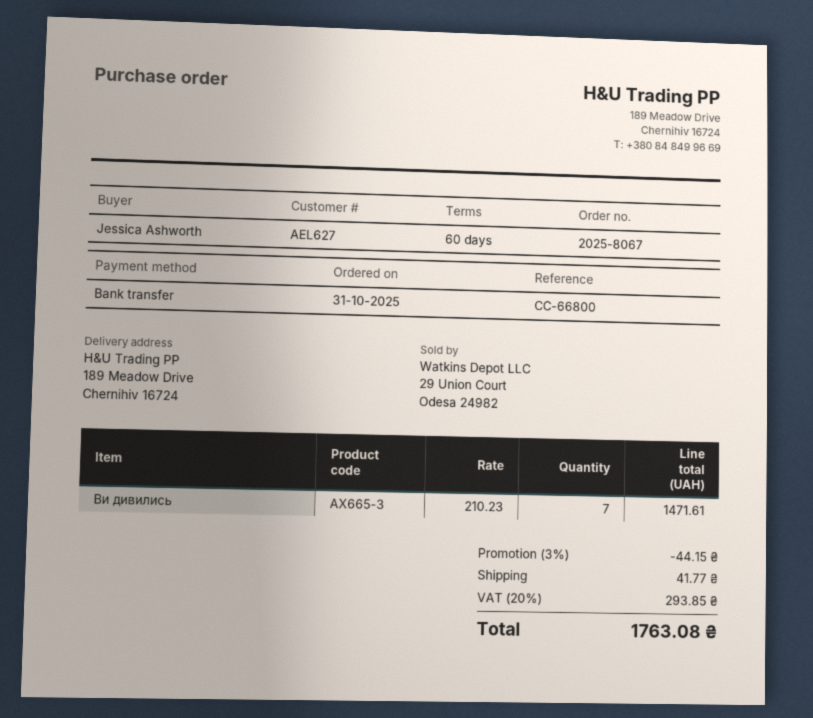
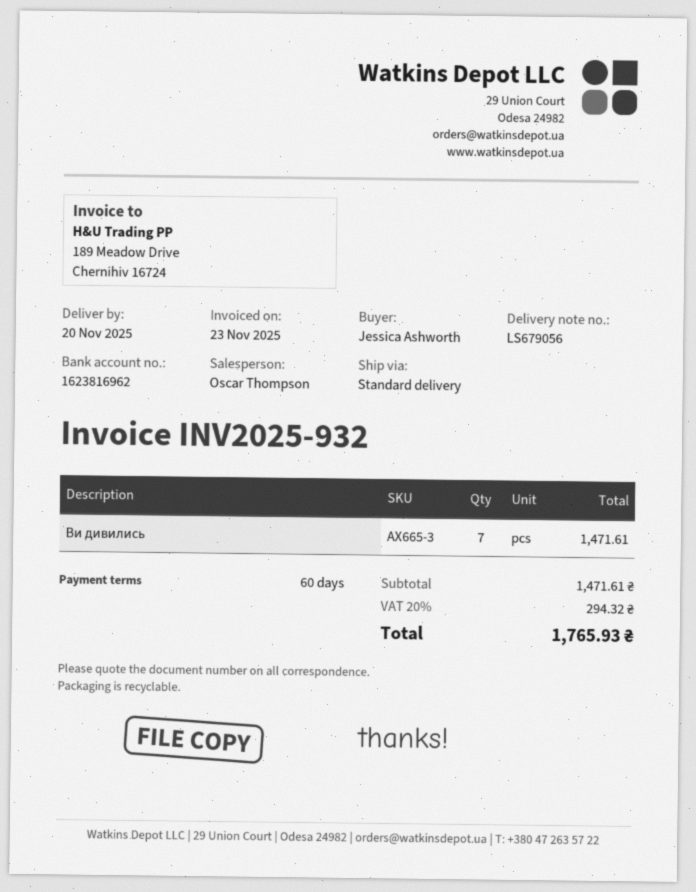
discount: 3% = 44.15 -> none
shipping: 41.77 -> none
tax: 20% = 293.85 -> 20% = 294.32
total: 1763.08 -> 1765.93

